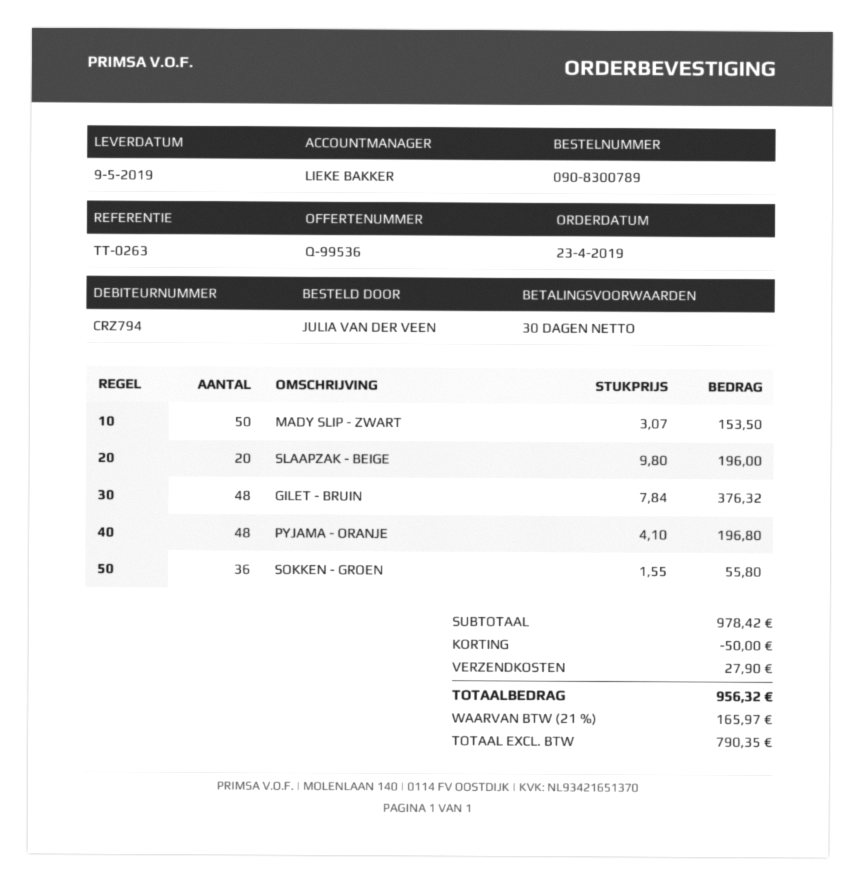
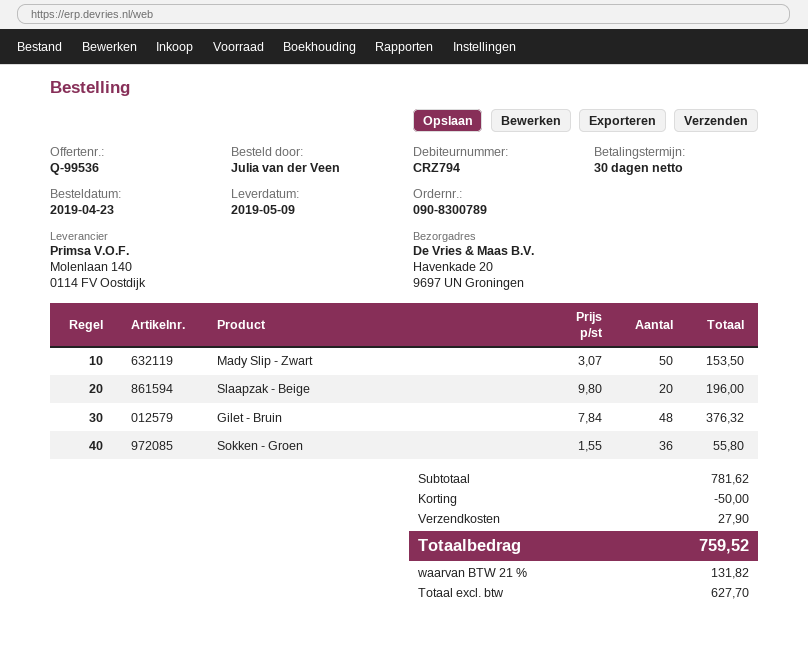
PYJAMA - ORANJE: 48 x 4.10 = 196.80 -> none
subtotal: 978.42 -> 781.62
net: 790.35 -> 627.70
tax: 21% = 165.97 -> 21% = 131.82
total: 956.32 -> 759.52

